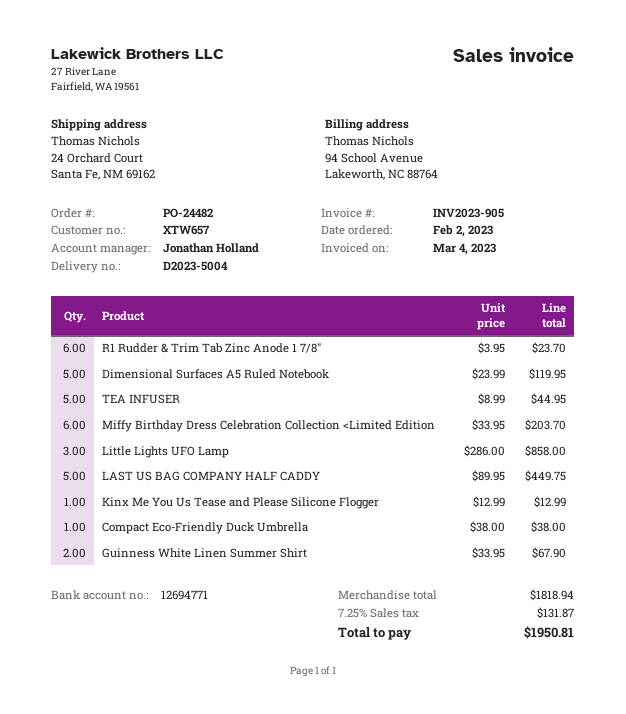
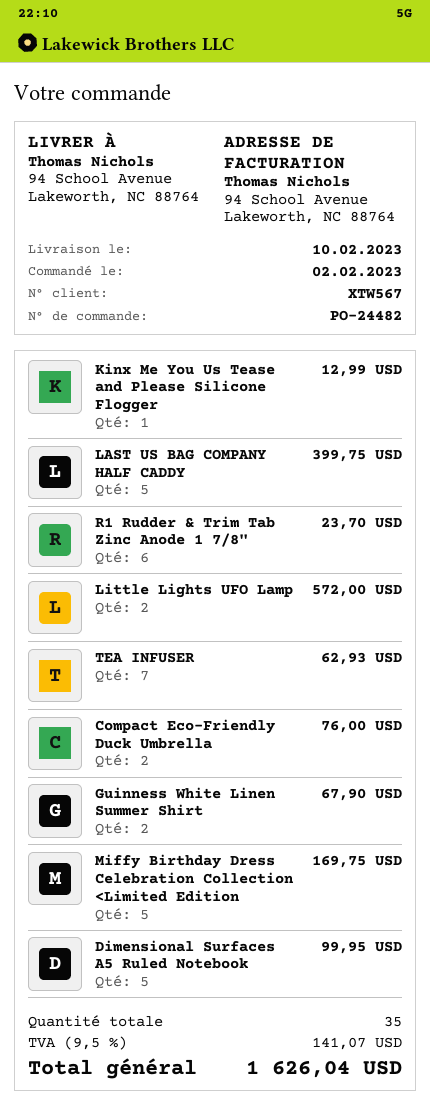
customer number: XTW657 -> XTW567
ship to: 24 Orchard Court, Santa Fe, NM 69162 -> 94 School Avenue, Lakeworth, NC 88764
Dimensional Surfaces A5 Ruled Notebook: 5 for 119.95 -> 5 for 99.95
TEA INFUSER: 5 for 44.95 -> 7 for 62.93
Miffy Birthday Dress Celebration Collection <Limited Edition: 6 for 203.70 -> 5 for 169.75
Little Lights UFO Lamp: 3 for 858.00 -> 2 for 572.00
LAST US BAG COMPANY HALF CADDY: 5 for 449.75 -> 5 for 399.75
Compact Eco-Friendly Duck Umbrella: 1 for 38.00 -> 2 for 76.00
tax: 7.25% = 131.87 -> 9.5% = 141.07
total: 1950.81 -> 1626.04

